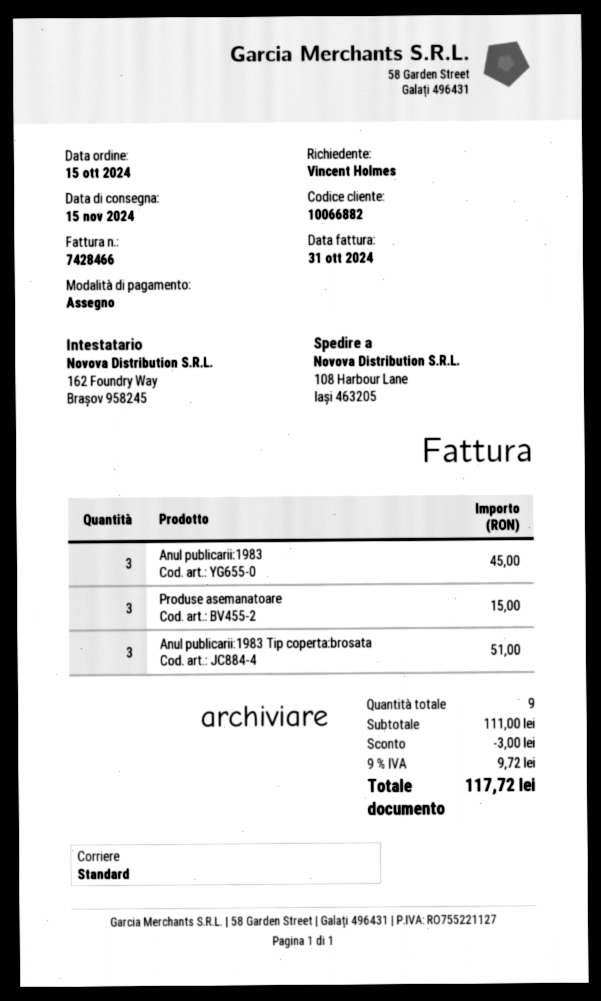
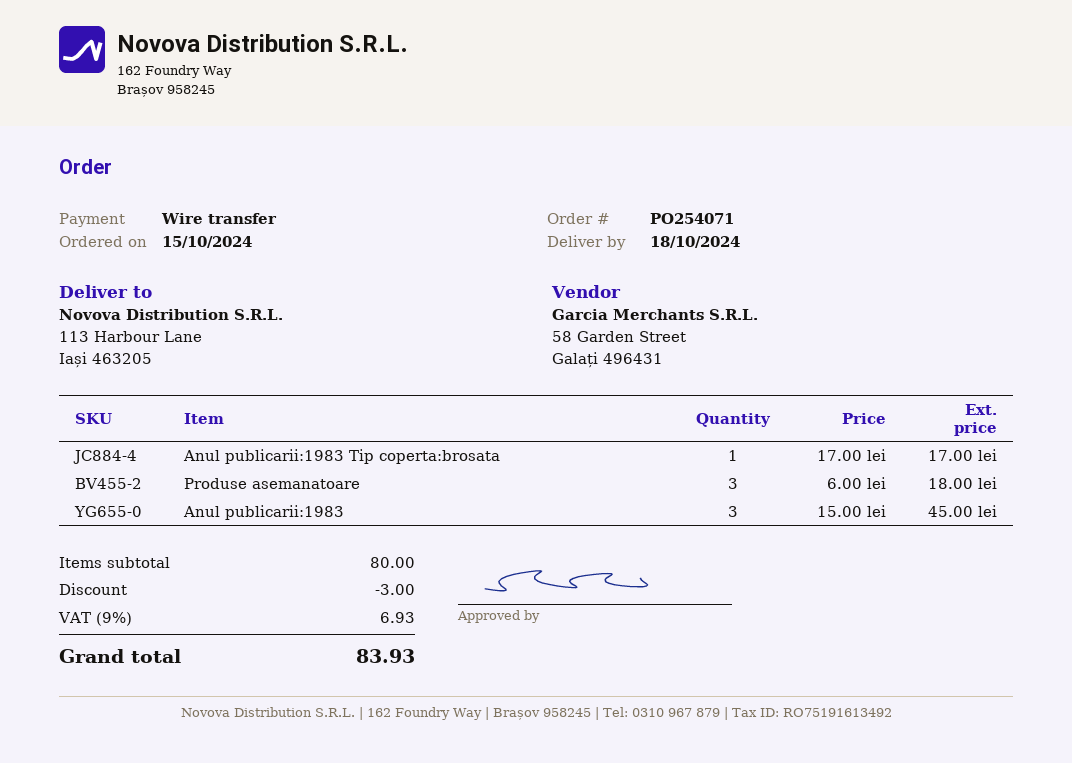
delivery date: 2024-11-15 -> 2024-10-18
payment method: cheque -> bank transfer
ship to: 108 Harbour Lane, Iași 463205 -> 113 Harbour Lane, Iași 463205
Produse asemanatoare: 3 for 15.00 -> 3 for 18.00
Anul publicarii:1983 Tip coperta:brosata: 3 for 51.00 -> 1 for 17.00
subtotal: 111.00 -> 80.00
tax: 9% = 9.72 -> 9% = 6.93
total: 117.72 -> 83.93

